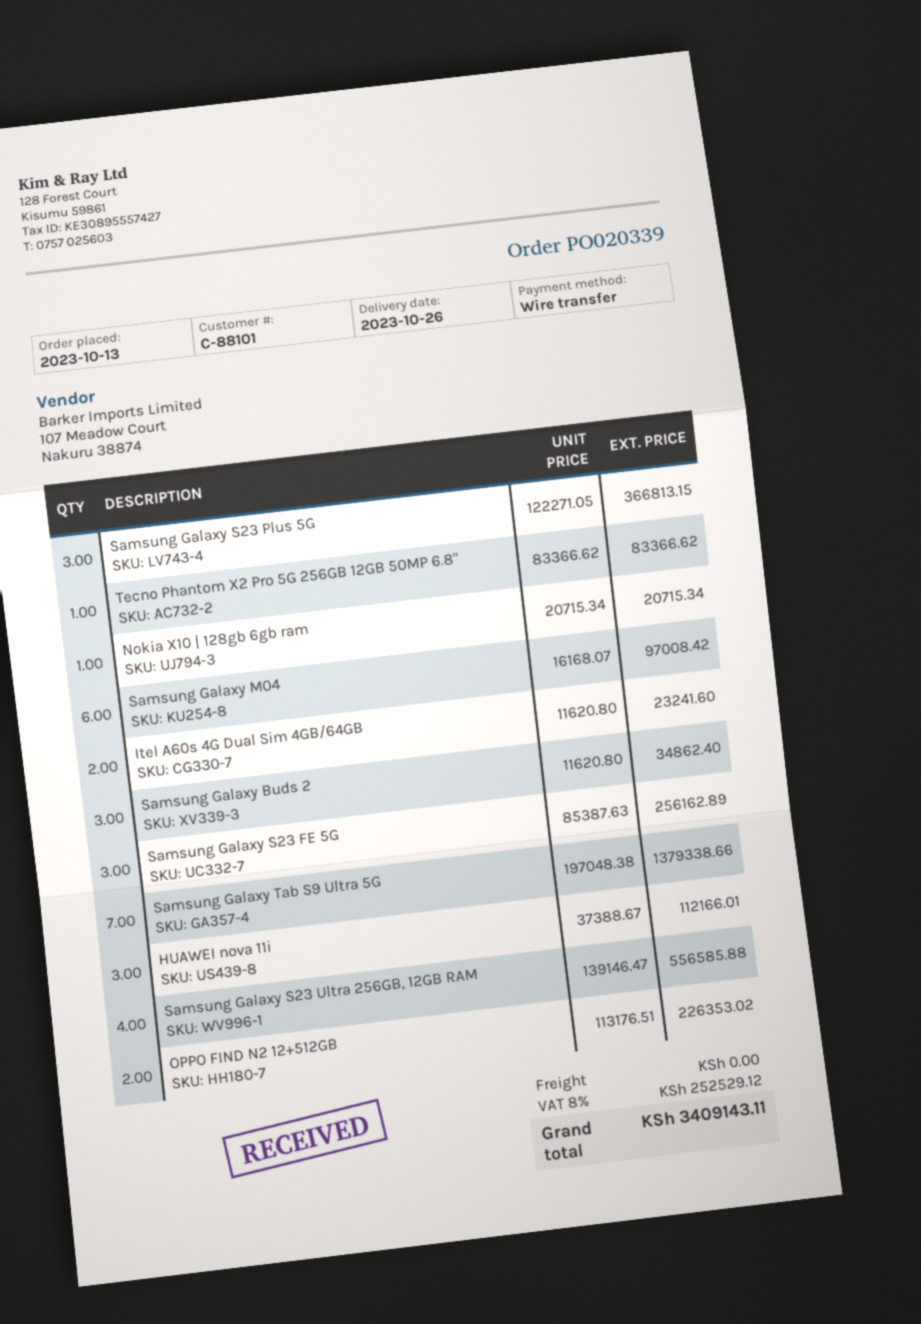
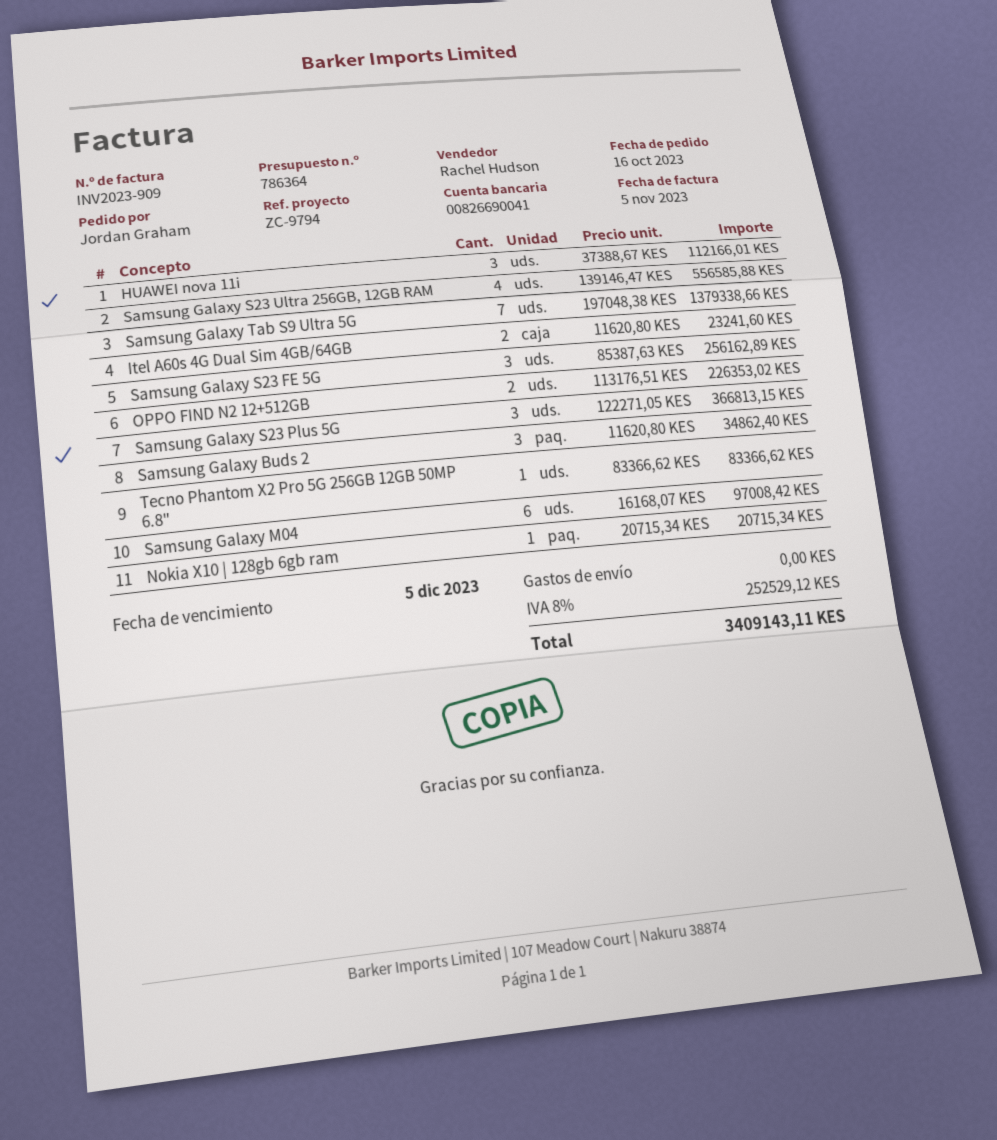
order date: 2023-10-13 -> 2023-10-16

